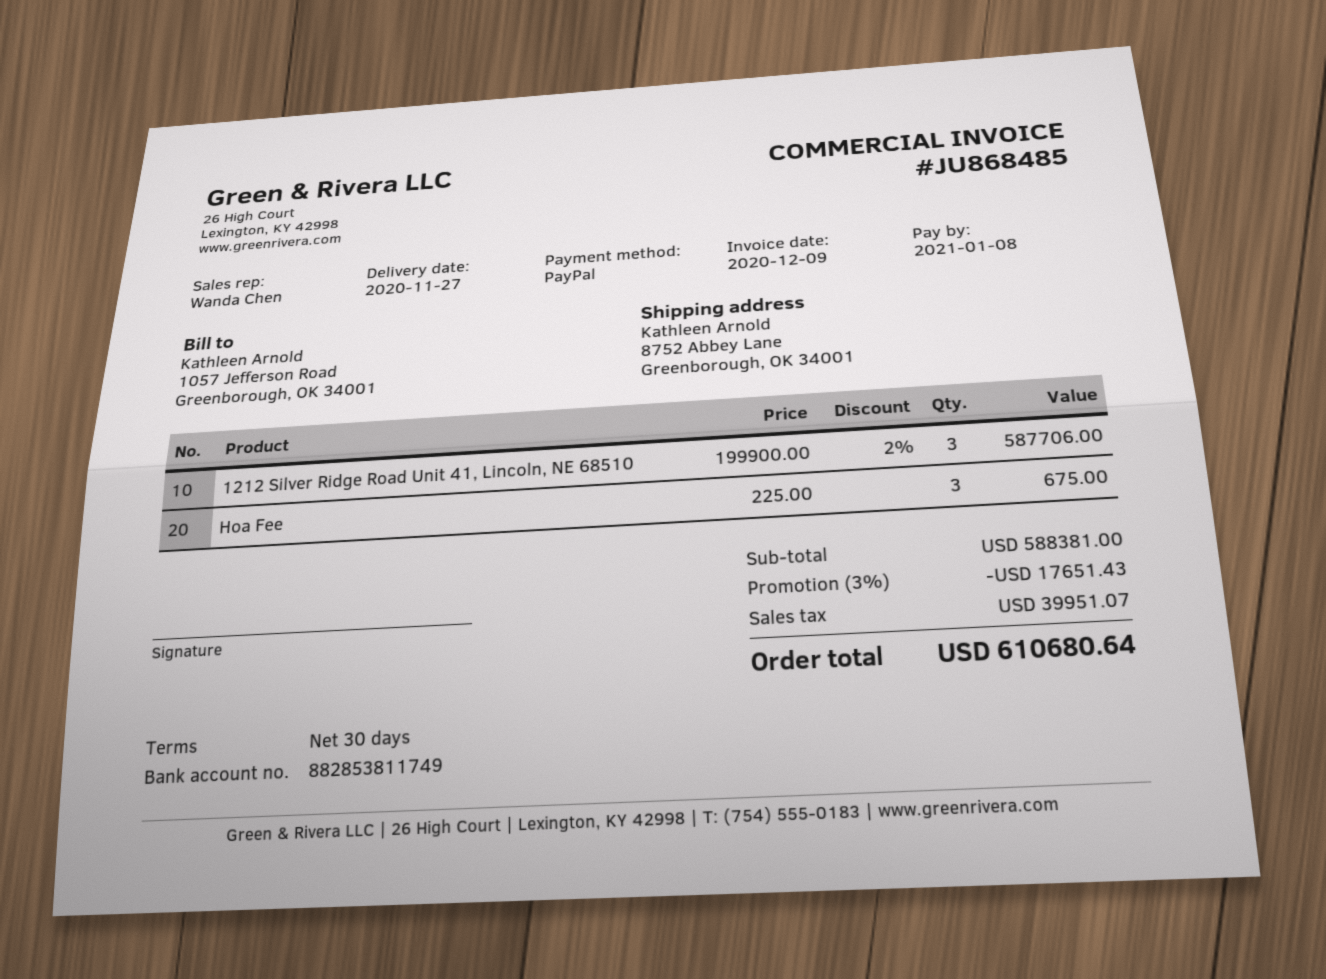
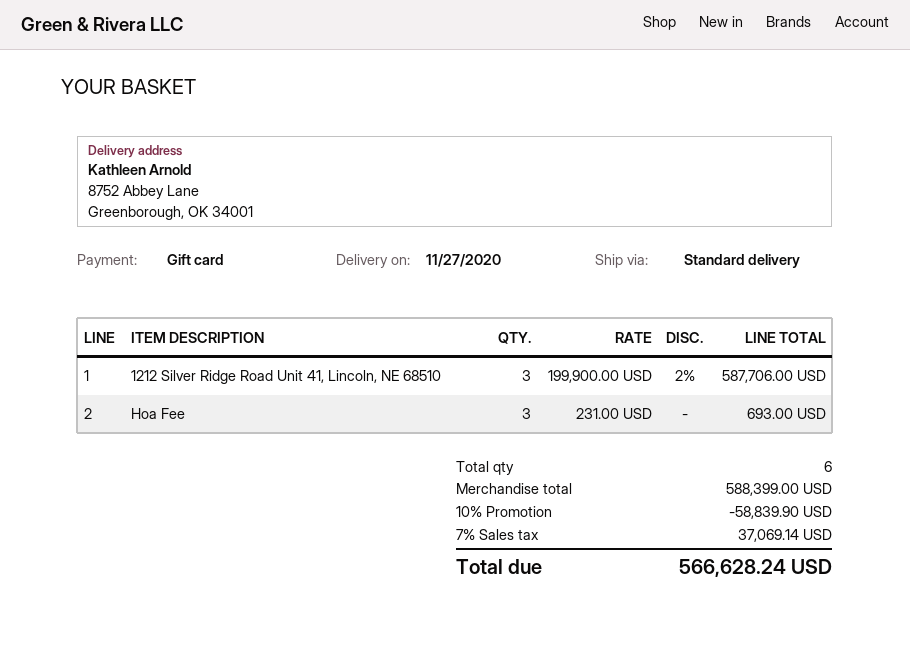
payment method: PayPal -> gift card
Hoa Fee: 3 x 225.00 = 675.00 -> 3 x 231.00 = 693.00
subtotal: 588381.00 -> 588399.00
discount: 3% = 17651.43 -> 10% = 58839.90
tax: 39951.07 -> 37069.14
total: 610680.64 -> 566628.24

